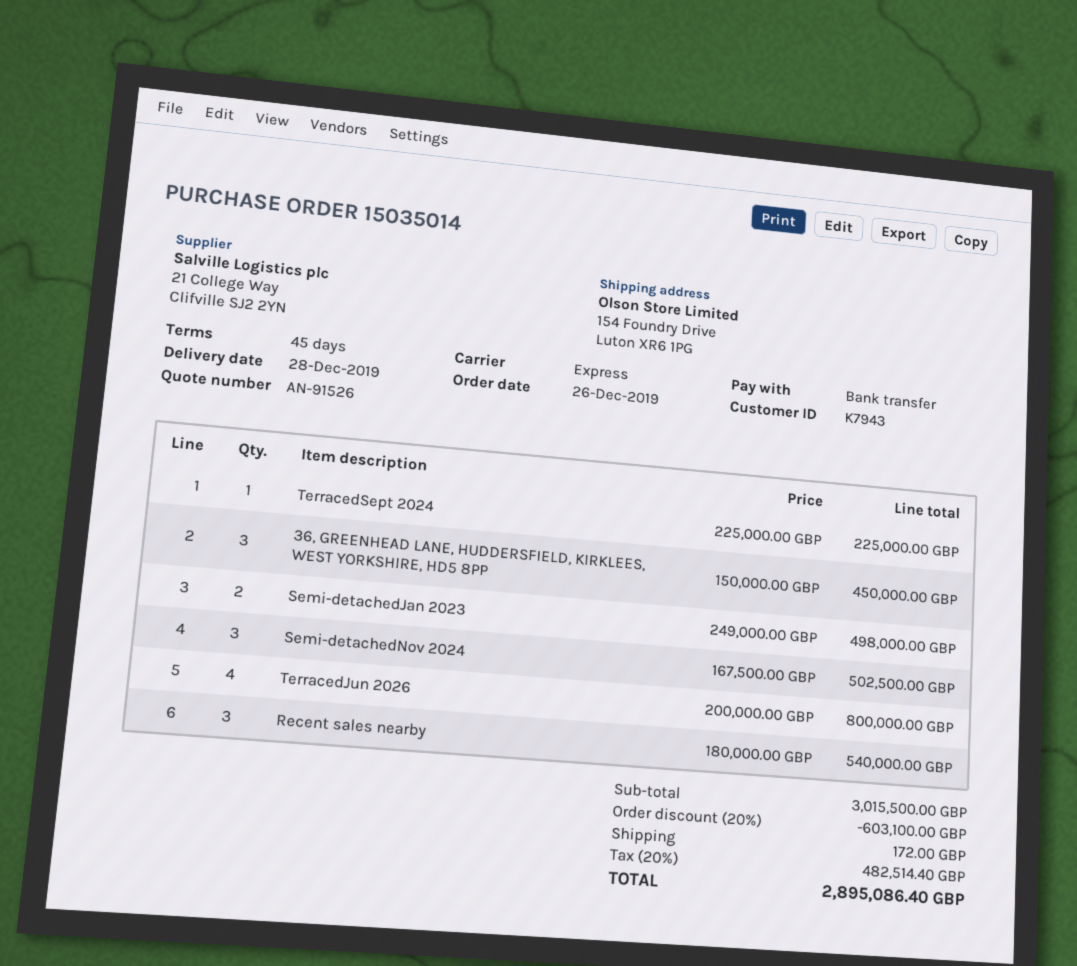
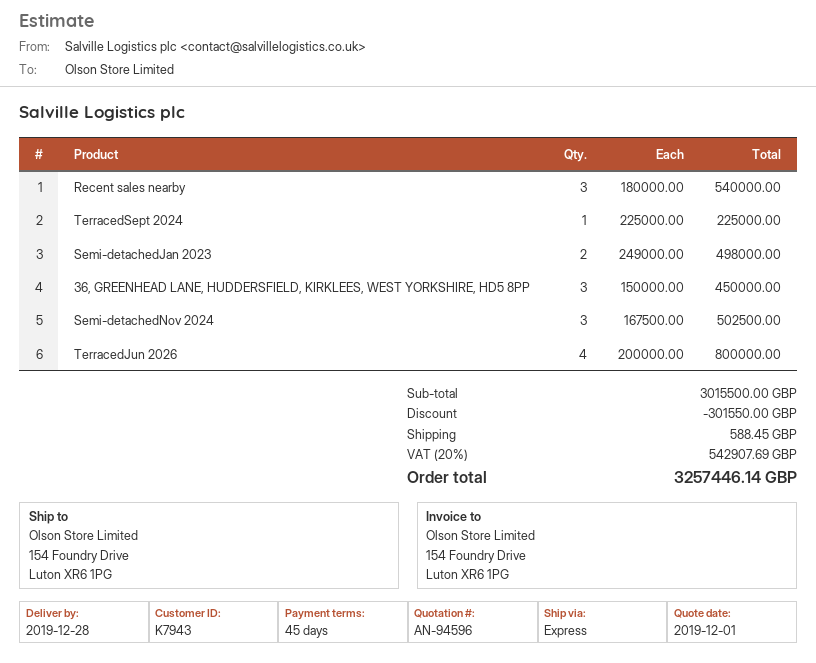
quote number: AN-91526 -> AN-94596
discount: 603100.00 -> 301550.00
shipping: 172.00 -> 588.45
tax: 20% = 482514.40 -> 20% = 542907.69
total: 2895086.40 -> 3257446.14

